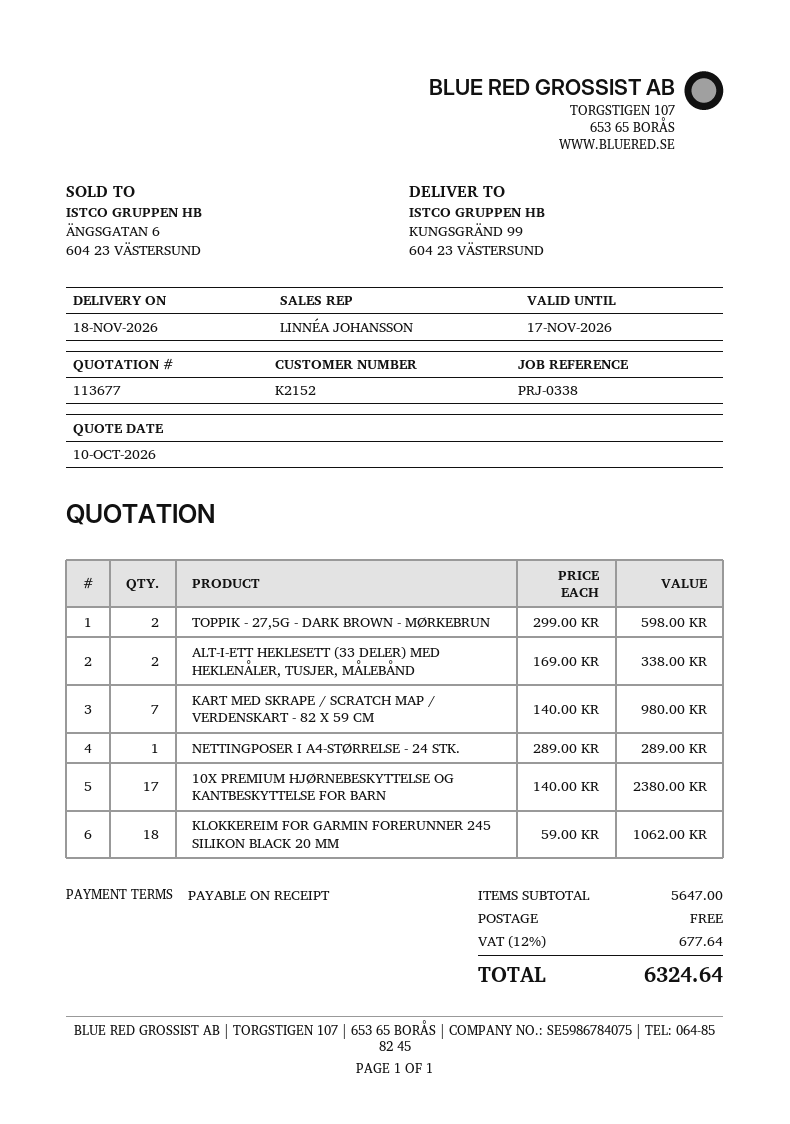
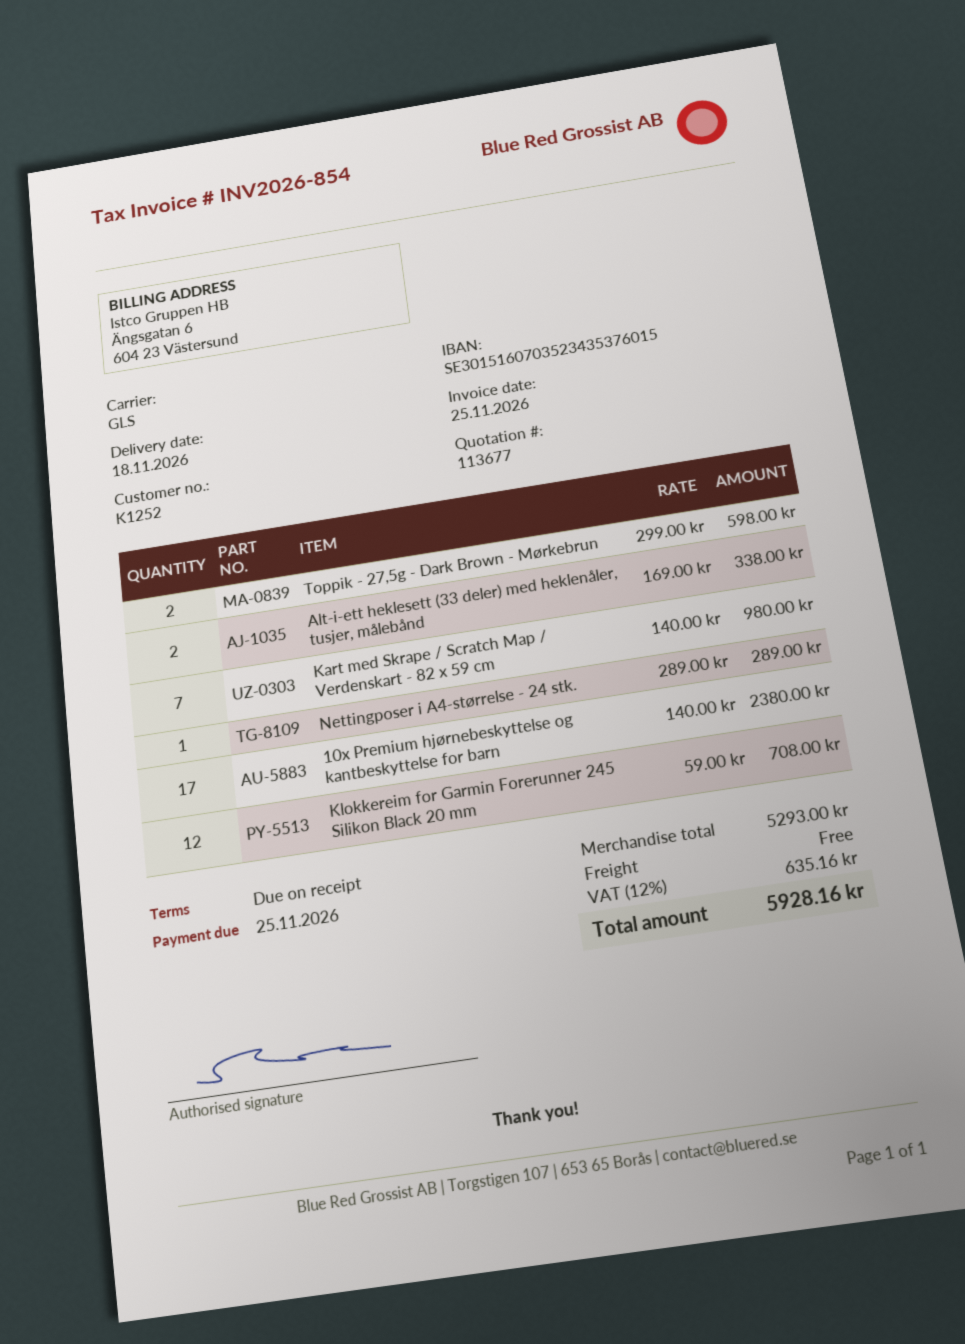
customer number: K2152 -> K1252
KLOKKEREIM FOR GARMIN FORERUNNER 245 SILIKON BLACK 20 MM: 18 x 59.00 = 1062.00 -> 12 x 59.00 = 708.00
subtotal: 5647.00 -> 5293.00
tax: 12% = 677.64 -> 12% = 635.16
total: 6324.64 -> 5928.16

